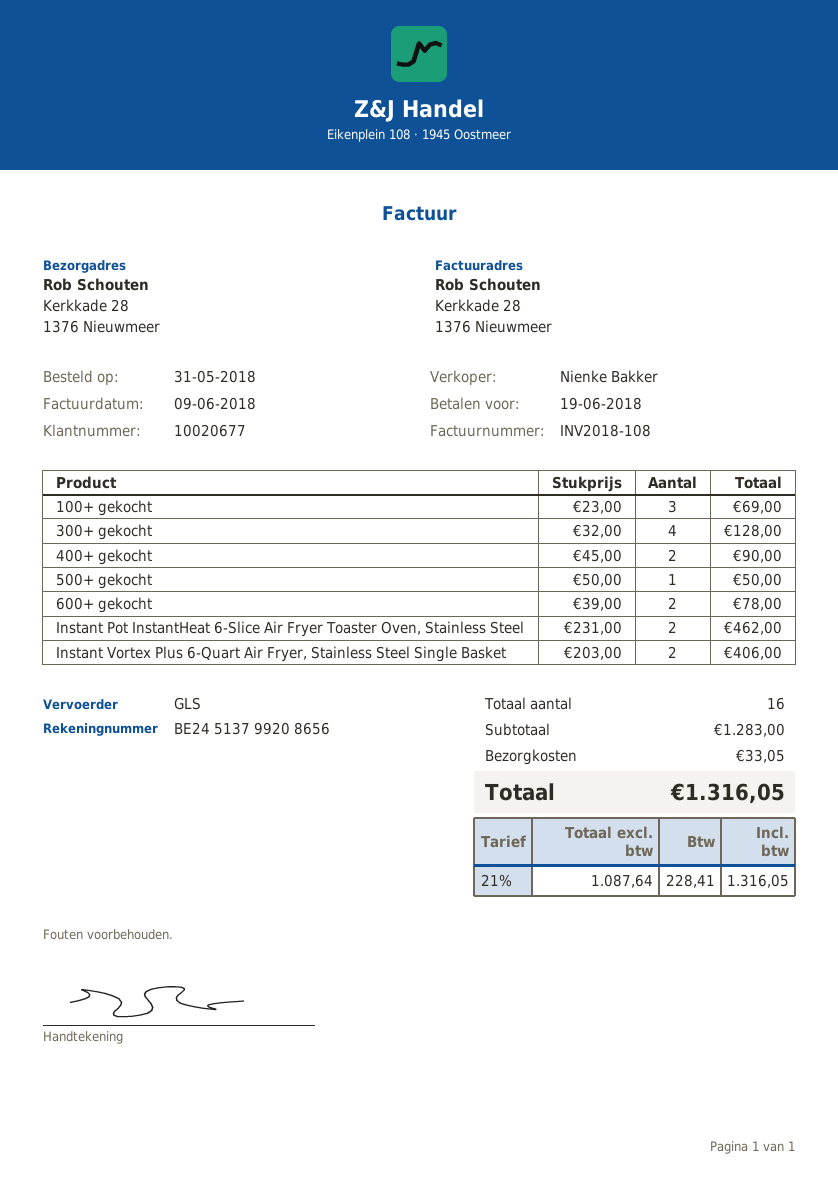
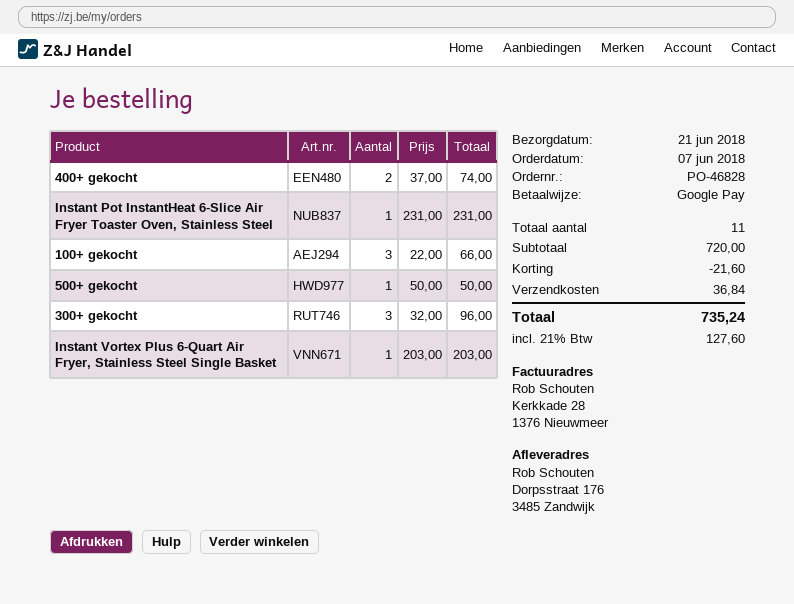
order date: 2018-05-31 -> 2018-06-07
ship to: Kerkkade 28, 1376 Nieuwmeer -> Dorpsstraat 176, 3485 Zandwijk
100+ gekocht: 3 x 23.00 = 69.00 -> 3 x 22.00 = 66.00
300+ gekocht: 4 x 32.00 = 128.00 -> 3 x 32.00 = 96.00
400+ gekocht: 2 x 45.00 = 90.00 -> 2 x 37.00 = 74.00
600+ gekocht: 2 x 39.00 = 78.00 -> none
Instant Pot InstantHeat 6-Slice Air Fryer Toaster Oven, Stainless Steel: 2 x 231.00 = 462.00 -> 1 x 231.00 = 231.00
Instant Vortex Plus 6-Quart Air Fryer, Stainless Steel Single Basket: 2 x 203.00 = 406.00 -> 1 x 203.00 = 203.00
total quantity: 16 -> 11
subtotal: 1283.00 -> 720.00
discount: none -> 21.60
shipping: 33.05 -> 36.84
tax: 21% = 228.41 -> 21% = 127.60
total: 1316.05 -> 735.24

